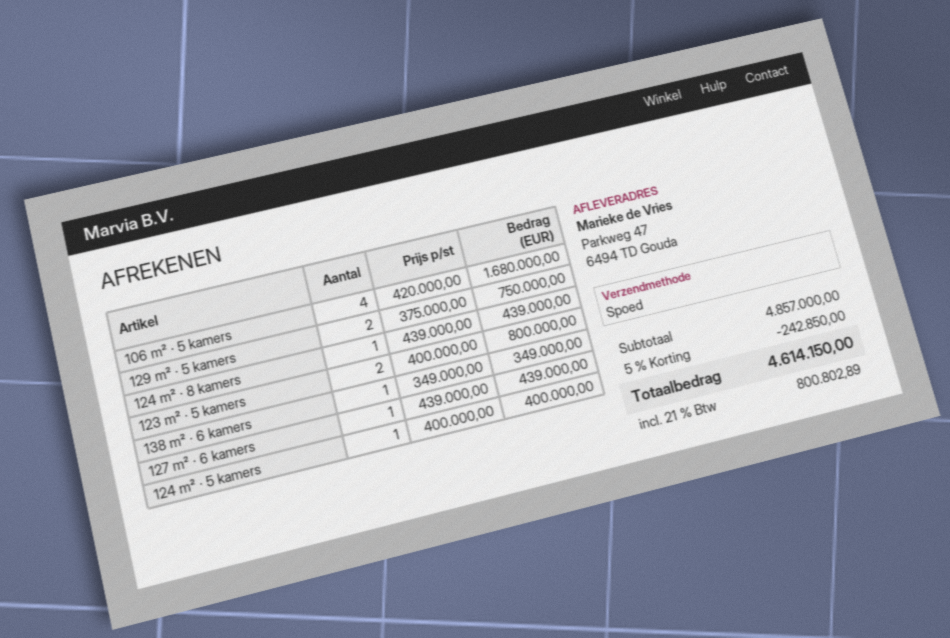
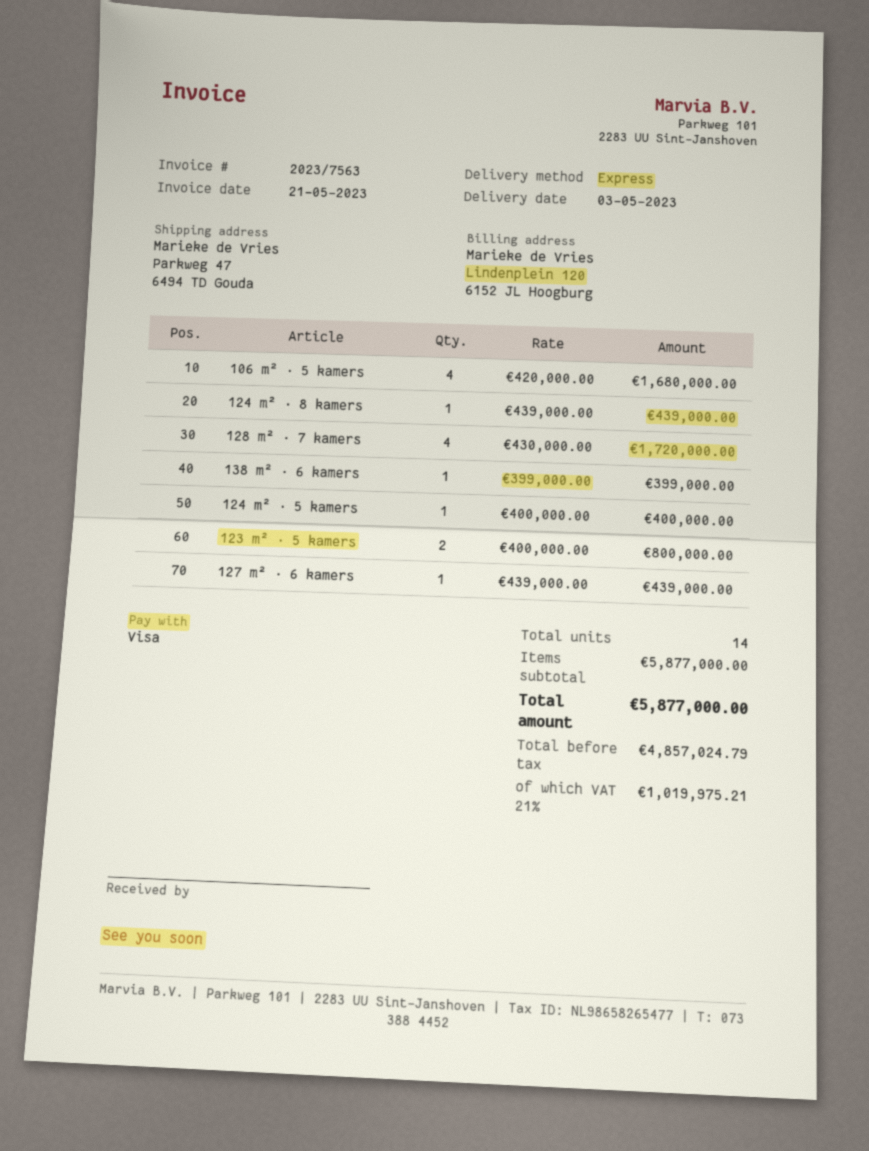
129 m² · 5 kamers: 2 x 375000.00 = 750000.00 -> none
138 m² · 6 kamers: 1 x 349000.00 = 349000.00 -> 1 x 399000.00 = 399000.00
128 m² · 7 kamers: none -> 4 x 430000.00 = 1720000.00
subtotal: 4857000.00 -> 5877000.00
discount: 5% = 242850.00 -> none
tax: 21% = 800802.89 -> 21% = 1019975.21
total: 4614150.00 -> 5877000.00

